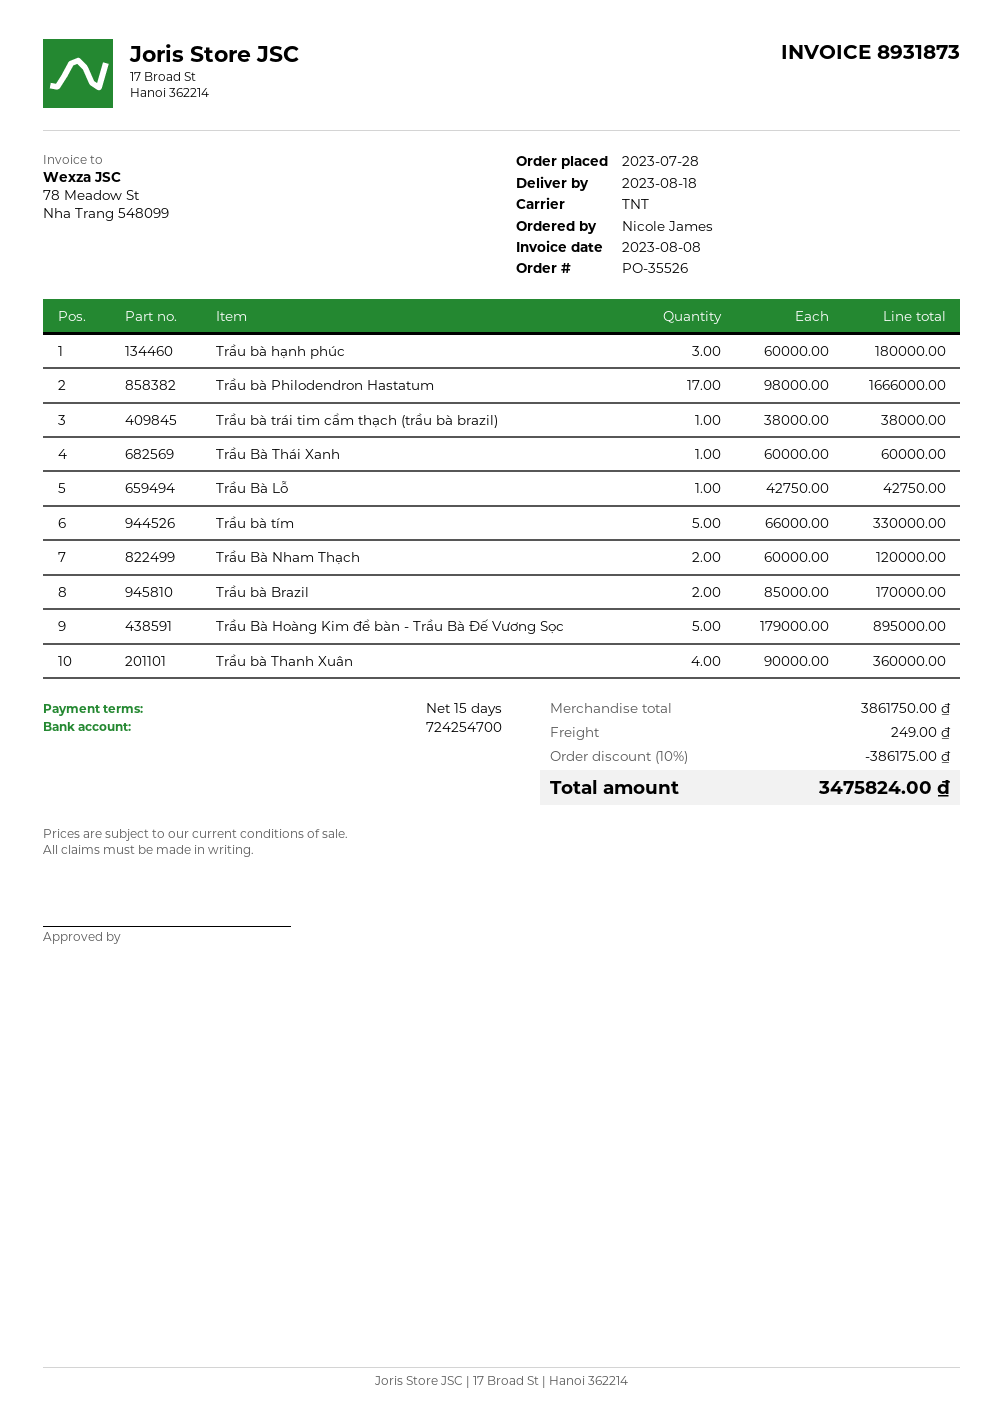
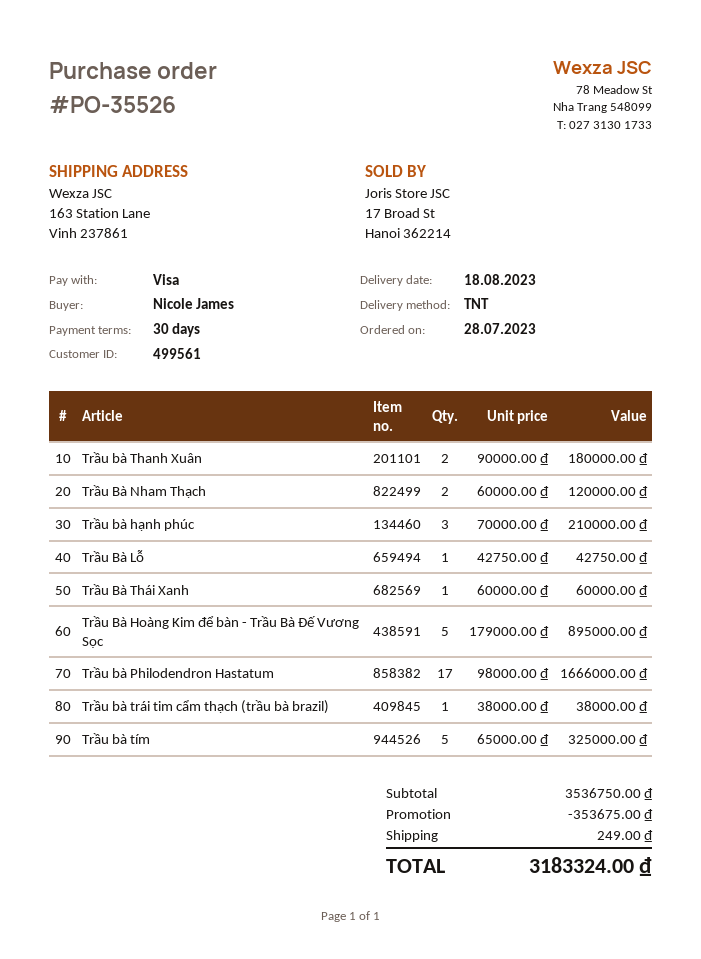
payment terms: 15 days -> 30 days
Trầu bà hạnh phúc: 3 x 60000.00 = 180000.00 -> 3 x 70000.00 = 210000.00
Trầu bà tím: 5 x 66000.00 = 330000.00 -> 5 x 65000.00 = 325000.00
Trầu bà Brazil: 2 x 85000.00 = 170000.00 -> none
Trầu bà Thanh Xuân: 4 x 90000.00 = 360000.00 -> 2 x 90000.00 = 180000.00
subtotal: 3861750.00 -> 3536750.00
discount: 386175.00 -> 353675.00
total: 3475824.00 -> 3183324.00

